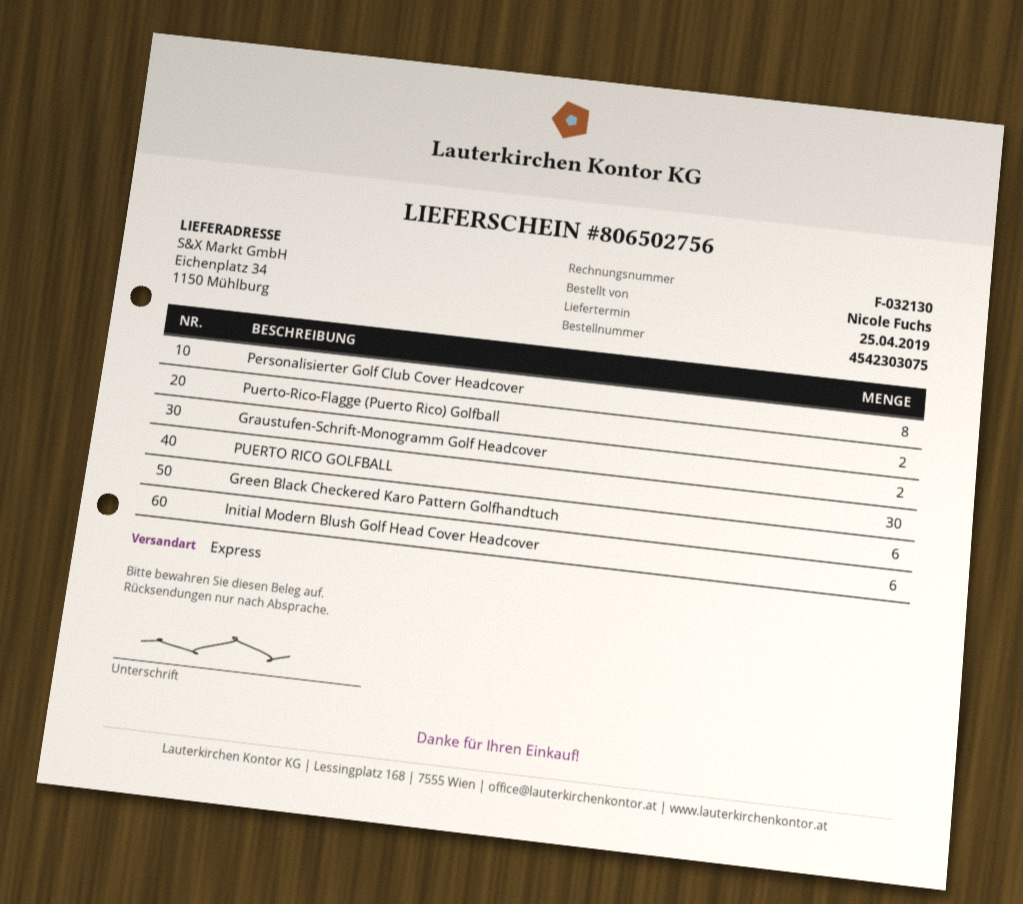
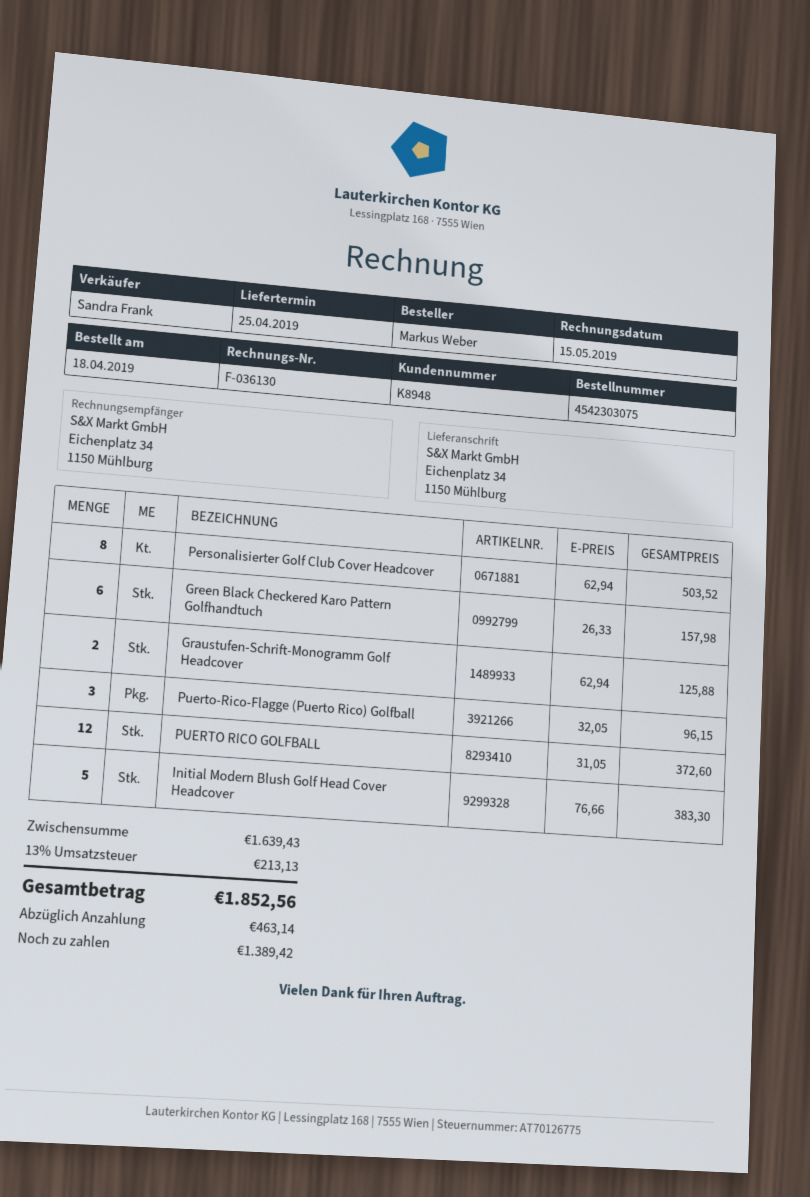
invoice number: F-032130 -> F-036130
ordered by: Nicole Fuchs -> Markus Weber
Puerto-Rico-Flagge (Puerto Rico) Golfball: 2 -> 3
PUERTO RICO GOLFBALL: 30 -> 12
Initial Modern Blush Golf Head Cover Headcover: 6 -> 5

